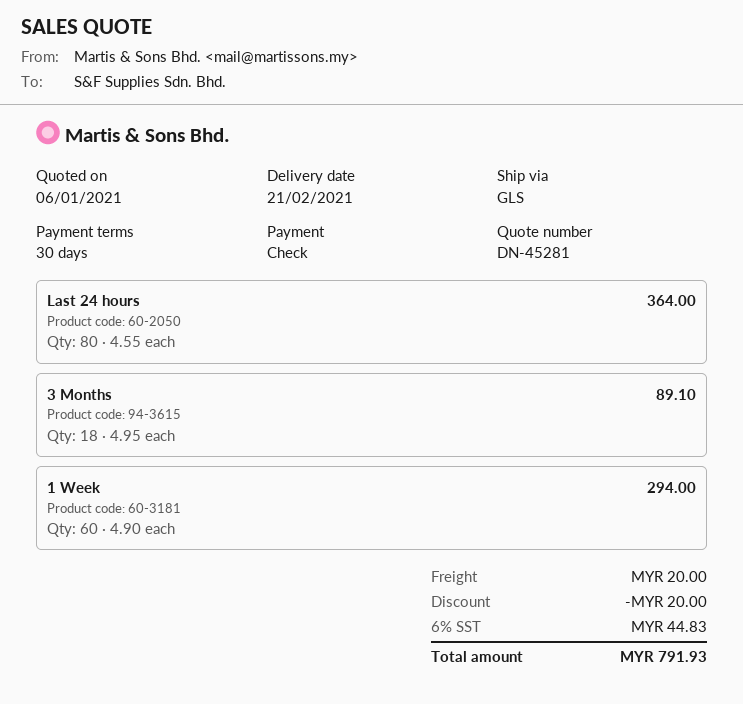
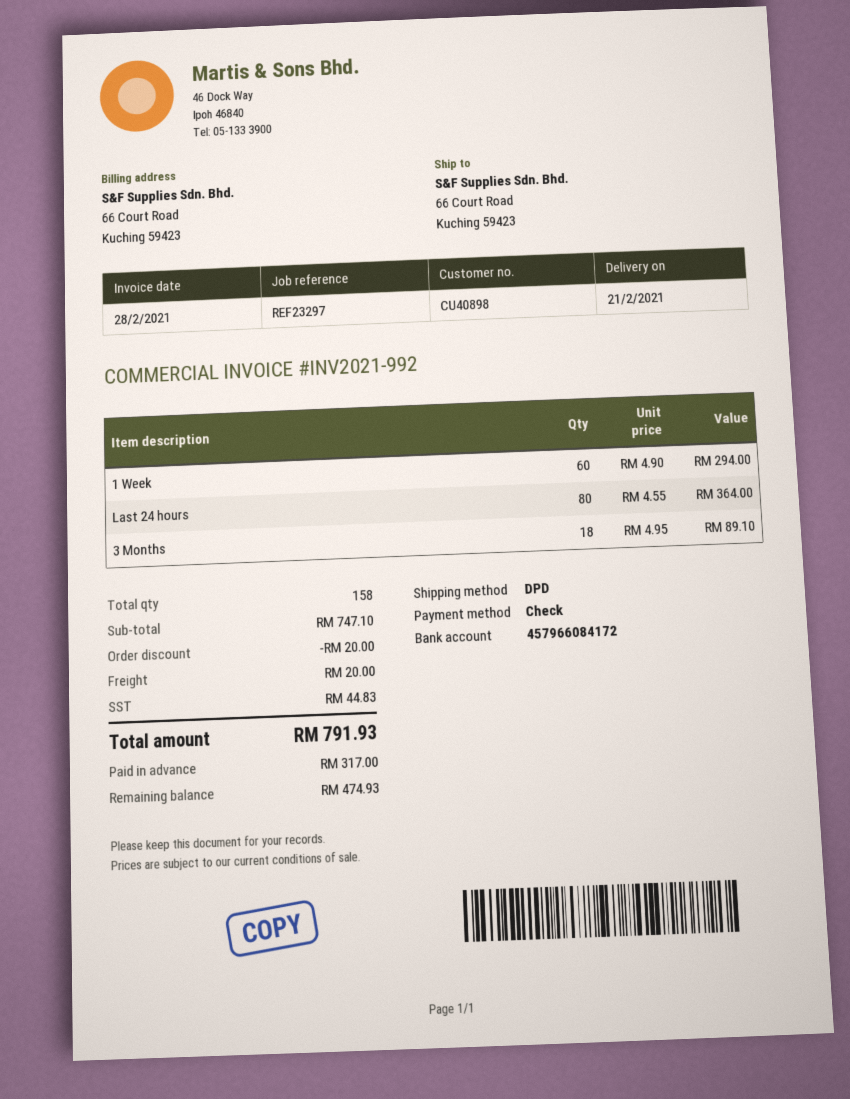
shipping method: GLS -> DPD

